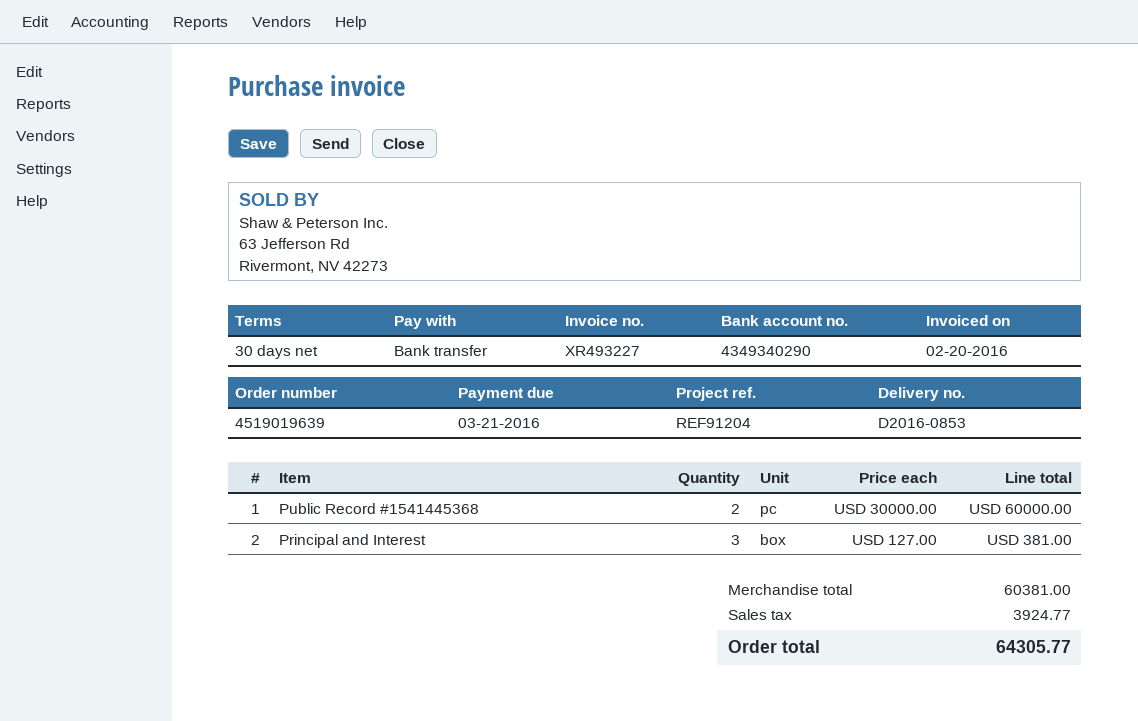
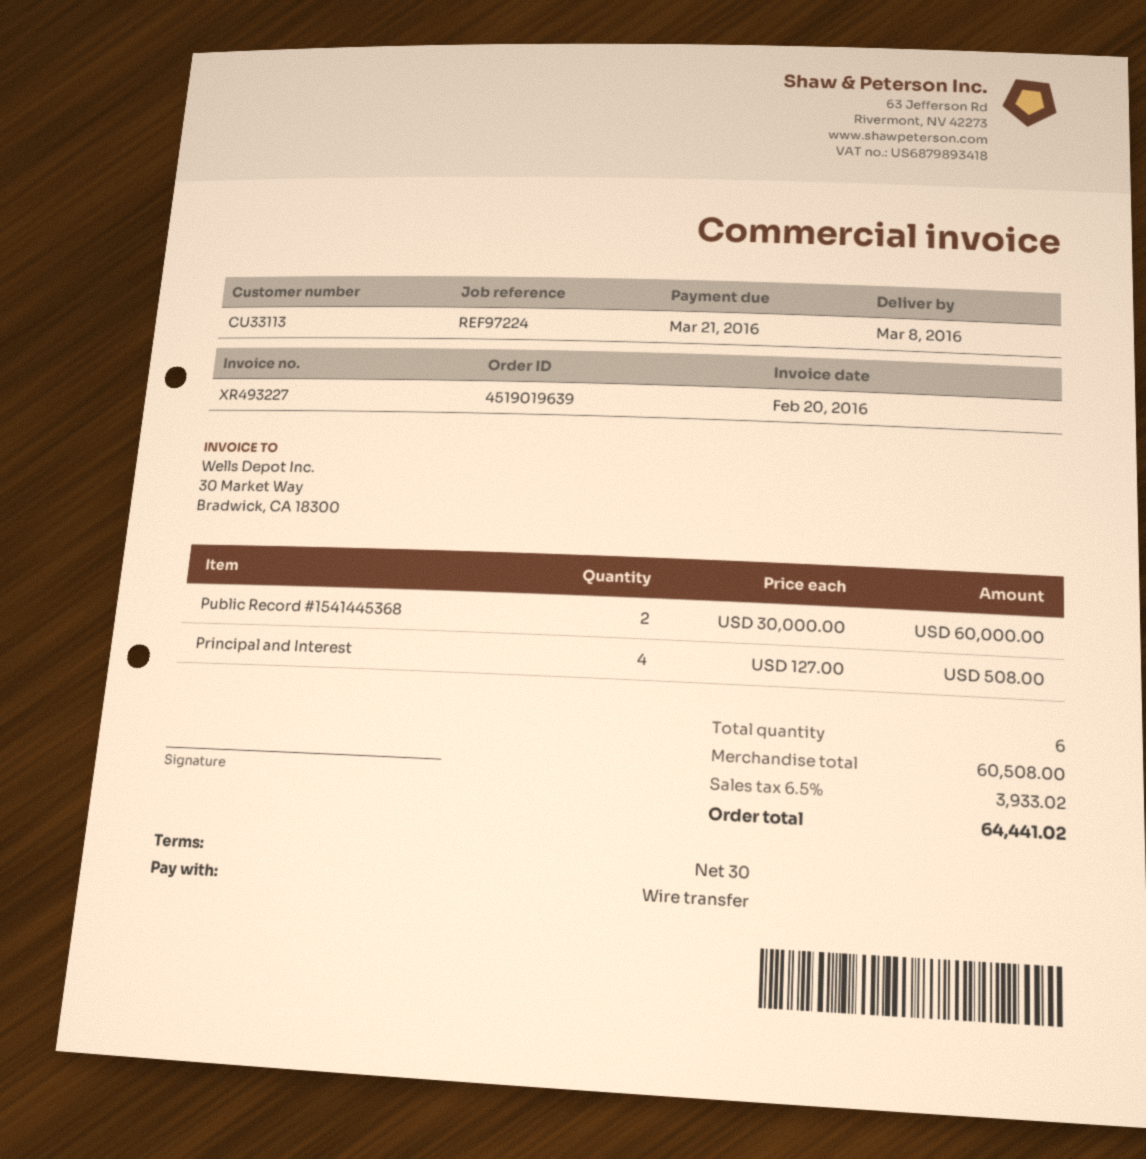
reference: REF91204 -> REF97224
Principal and Interest: 3 x 127.00 = 381.00 -> 4 x 127.00 = 508.00
subtotal: 60381.00 -> 60508.00
tax: 3924.77 -> 3933.02
total: 64305.77 -> 64441.02

